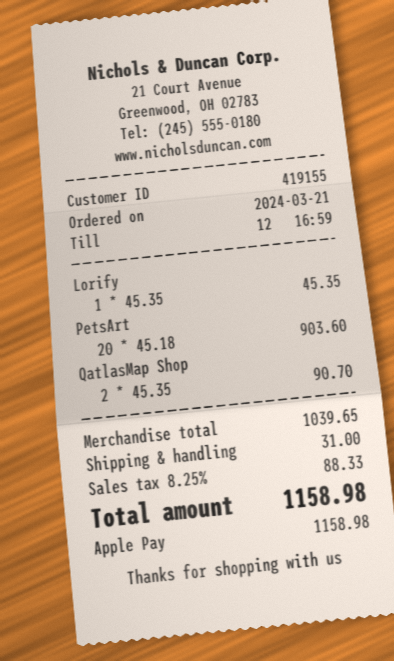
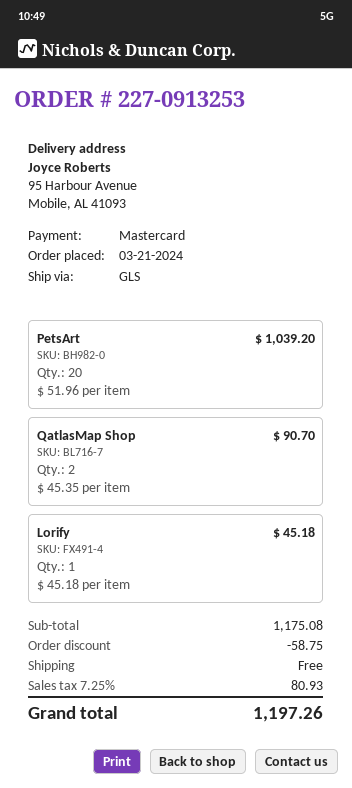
payment method: Apple Pay -> Mastercard
Lorify: 1 x 45.35 = 45.35 -> 1 x 45.18 = 45.18
PetsArt: 20 x 45.18 = 903.60 -> 20 x 51.96 = 1039.20
subtotal: 1039.65 -> 1175.08
discount: none -> 58.75
shipping: 31.00 -> 0.00
tax: 8.25% = 88.33 -> 7.25% = 80.93
total: 1158.98 -> 1197.26

